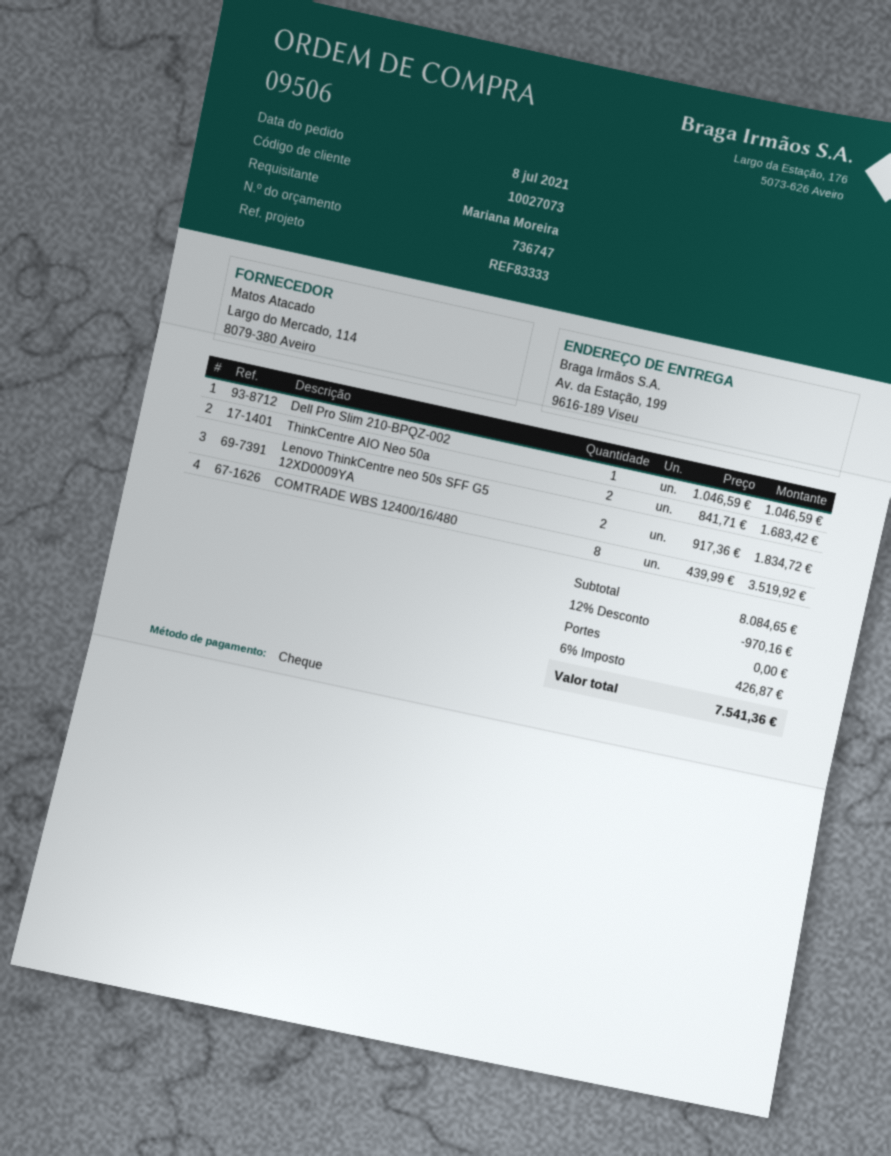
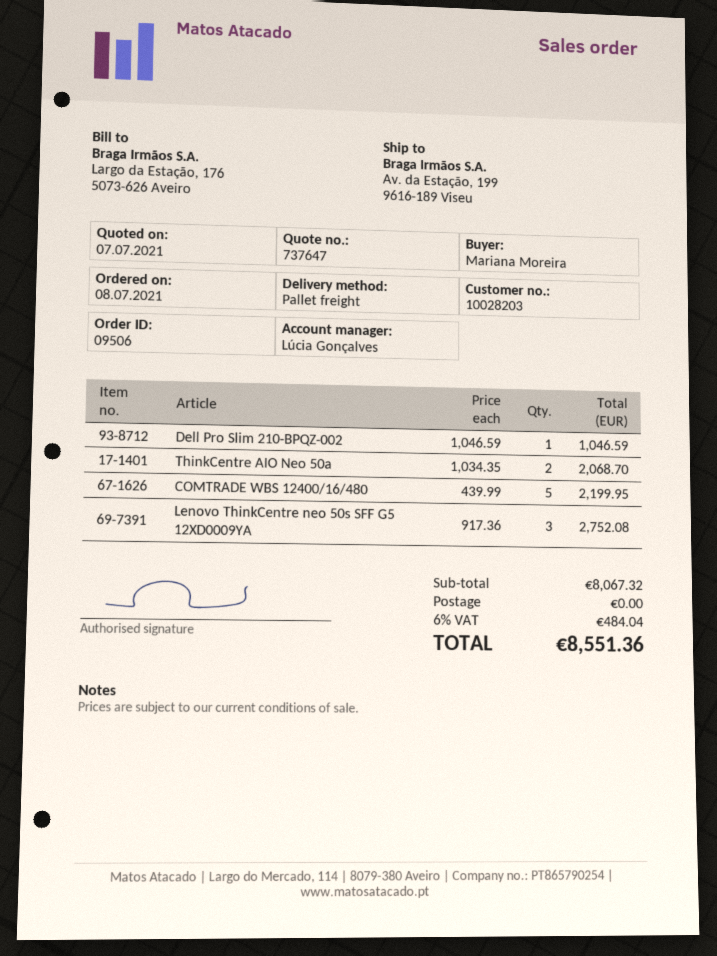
quote number: 736747 -> 737647
customer number: 10027073 -> 10028203
ThinkCentre AIO Neo 50a: 2 x 841.71 = 1683.42 -> 2 x 1034.35 = 2068.70
Lenovo ThinkCentre neo 50s SFF G5 12XD0009YA: 2 x 917.36 = 1834.72 -> 3 x 917.36 = 2752.08
COMTRADE WBS 12400/16/480: 8 x 439.99 = 3519.92 -> 5 x 439.99 = 2199.95
subtotal: 8084.65 -> 8067.32
discount: 12% = 970.16 -> none
tax: 6% = 426.87 -> 6% = 484.04
total: 7541.36 -> 8551.36

